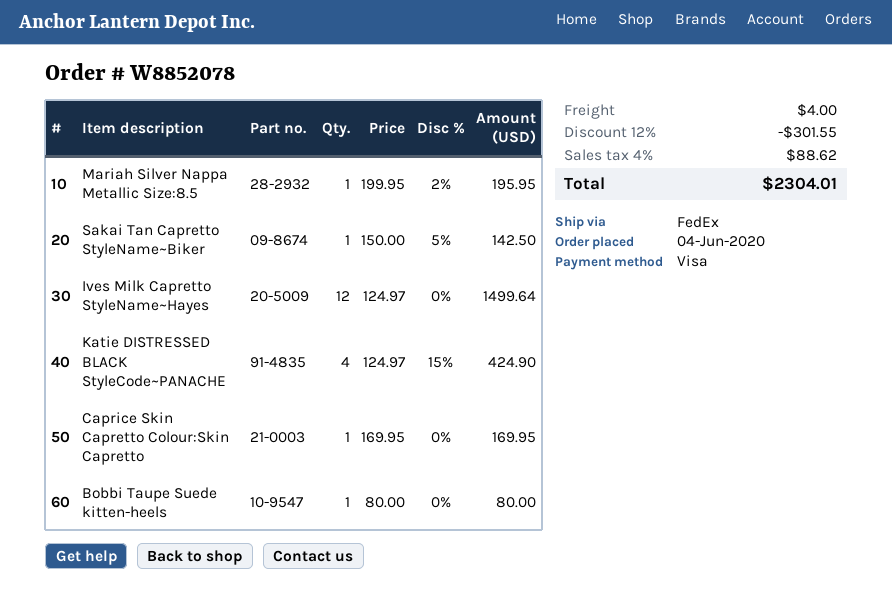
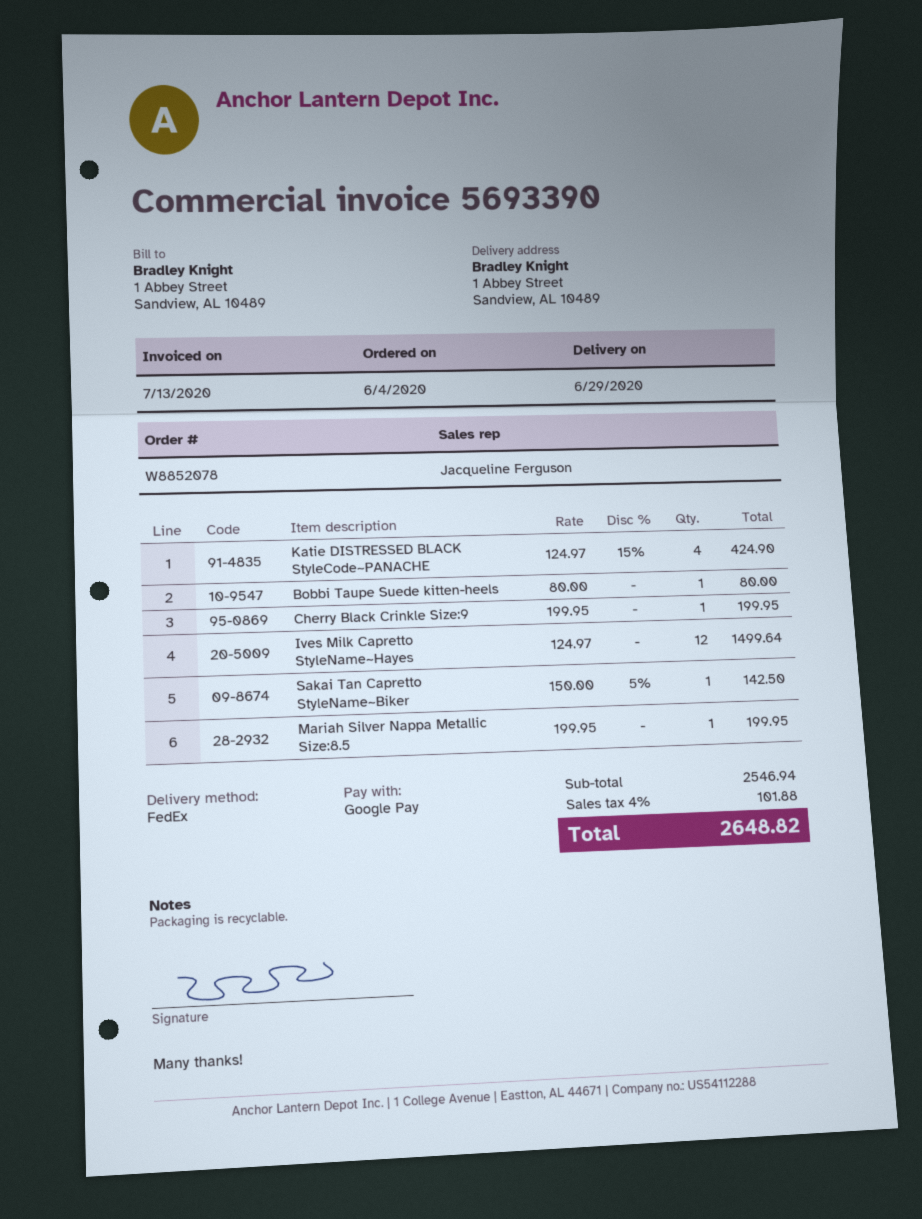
payment method: Visa -> Google Pay
Mariah Silver Nappa Metallic Size:8.5: 1 x 199.95 - 2% = 195.95 -> 1 x 199.95 = 199.95
Caprice Skin Capretto Colour:Skin Capretto: 1 x 169.95 = 169.95 -> none
Cherry Black Crinkle Size:9: none -> 1 x 199.95 = 199.95
discount: 12% = 301.55 -> none
shipping: 4.00 -> none
tax: 4% = 88.62 -> 4% = 101.88
total: 2304.01 -> 2648.82

